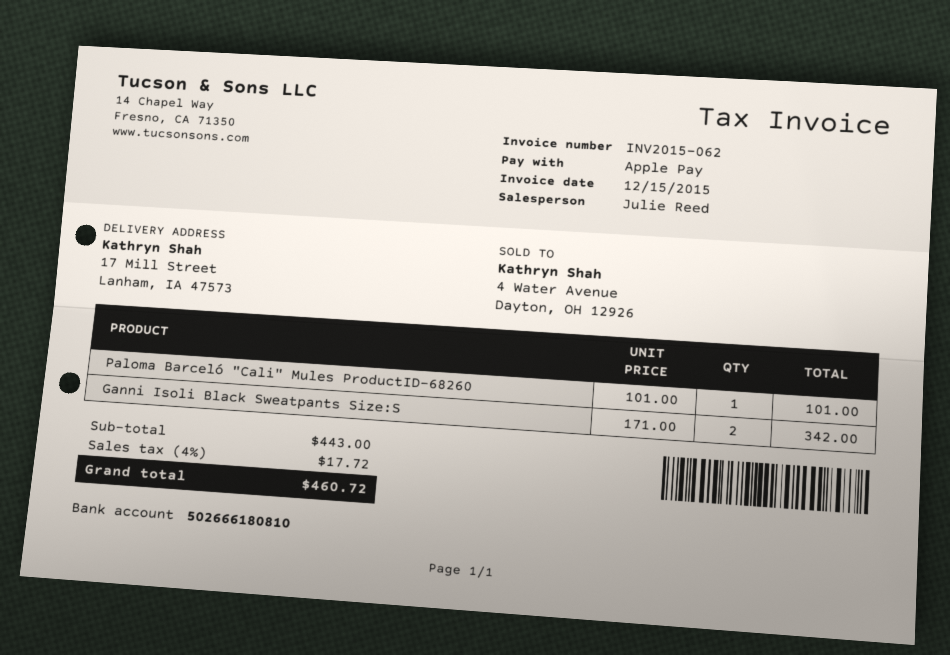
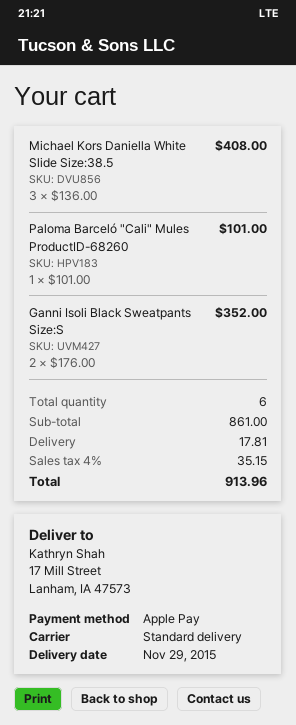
Ganni Isoli Black Sweatpants Size:S: 2 x 171.00 = 342.00 -> 2 x 176.00 = 352.00
Michael Kors Daniella White Slide Size:38.5: none -> 3 x 136.00 = 408.00
subtotal: 443.00 -> 861.00
shipping: none -> 17.81
tax: 4% = 17.72 -> 4% = 35.15
total: 460.72 -> 913.96

